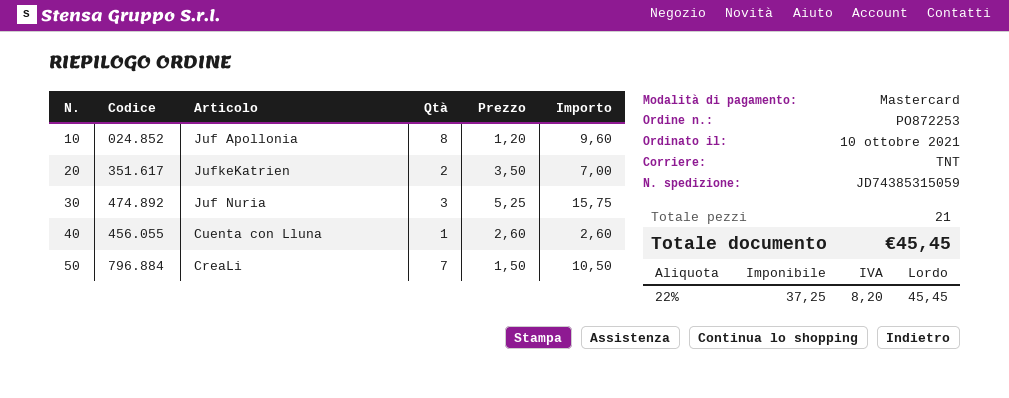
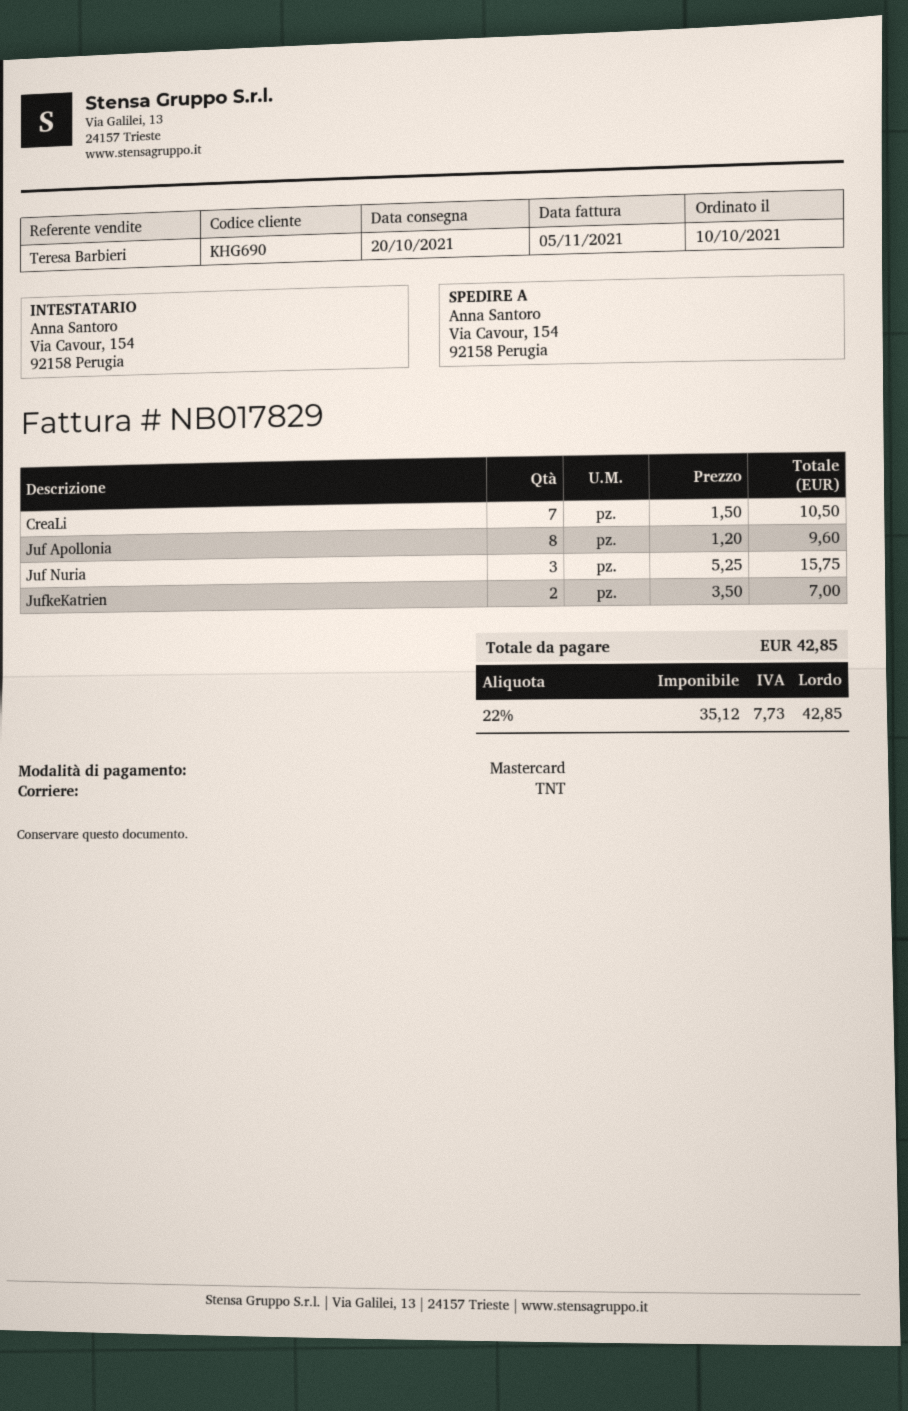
Cuenta con Lluna: 1 x 2.60 = 2.60 -> none
net: 37.25 -> 35.12
tax: 22% = 8.20 -> 22% = 7.73
total: 45.45 -> 42.85

